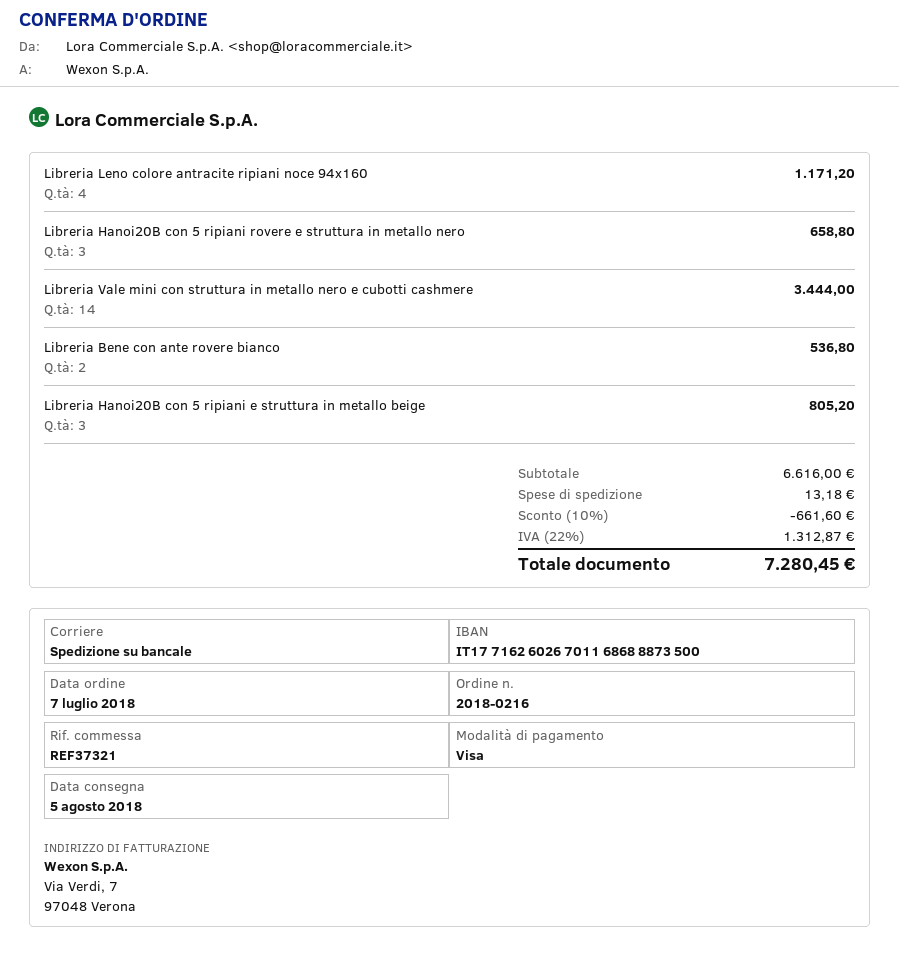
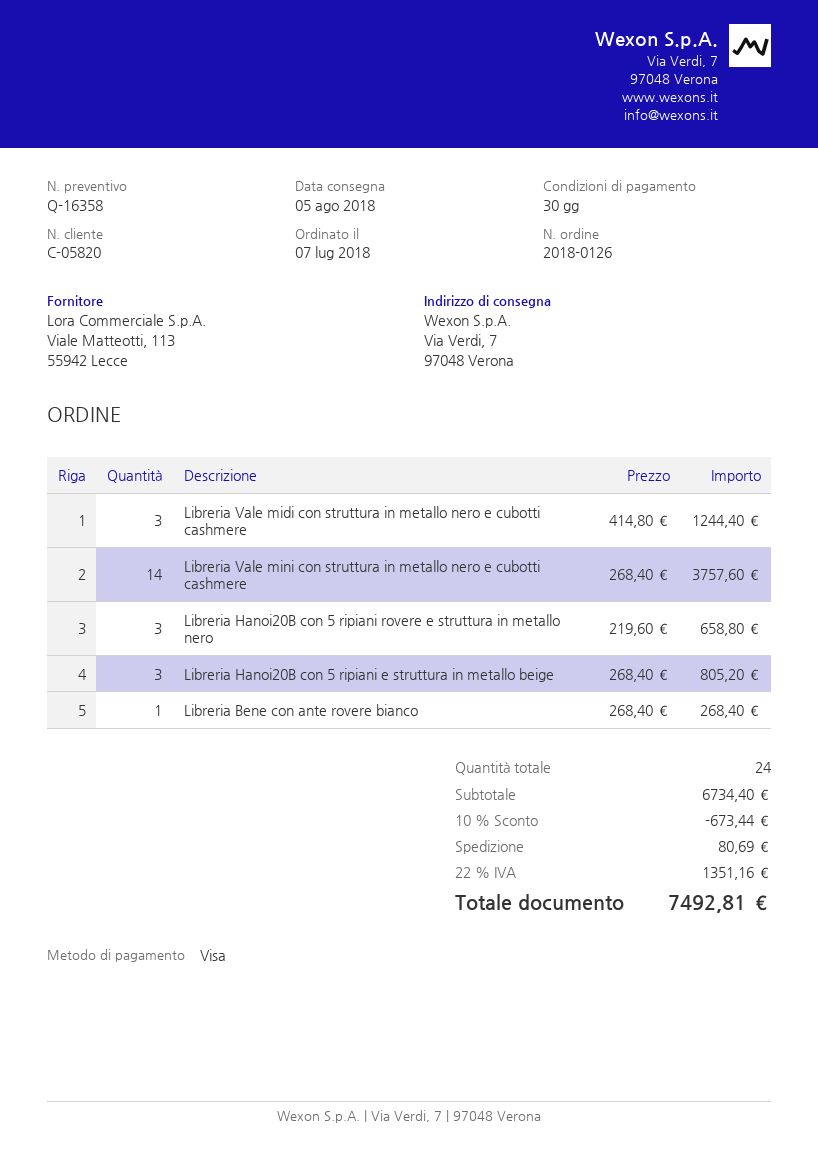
order number: 2018-0216 -> 2018-0126
Libreria Leno colore antracite ripiani noce 94x160: 4 for 1171.20 -> none
Libreria Vale mini con struttura in metallo nero e cubotti cashmere: 14 for 3444.00 -> 14 for 3757.60
Libreria Bene con ante rovere bianco: 2 for 536.80 -> 1 for 268.40
Libreria Vale midi con struttura in metallo nero e cubotti cashmere: none -> 3 for 1244.40
subtotal: 6616.00 -> 6734.40
discount: 10% = 661.60 -> 10% = 673.44
shipping: 13.18 -> 80.69
tax: 22% = 1312.87 -> 22% = 1351.16
total: 7280.45 -> 7492.81

